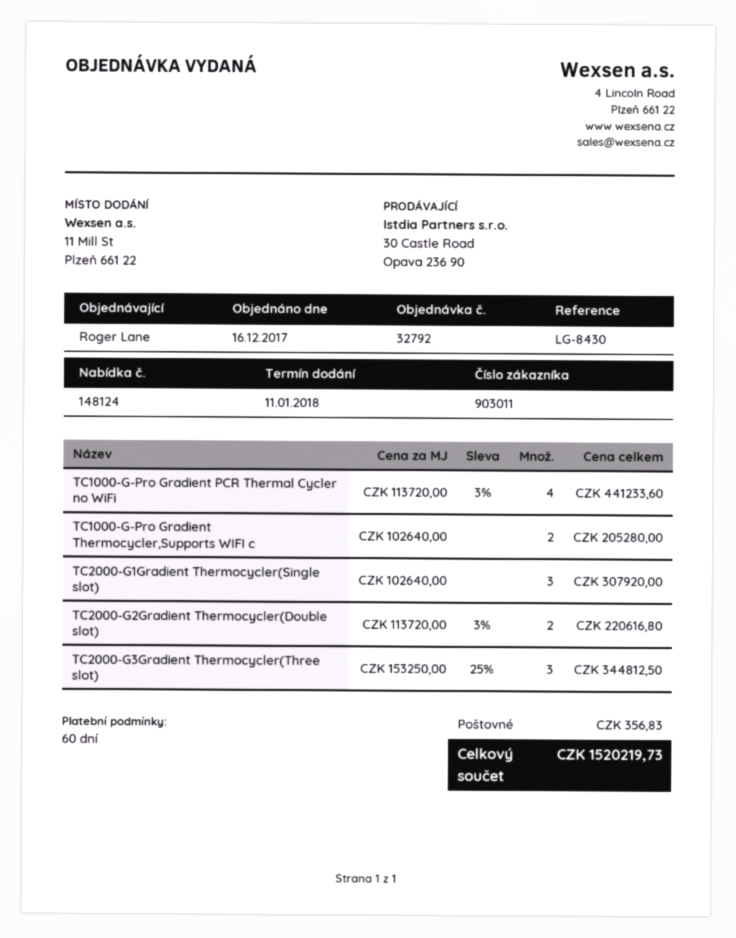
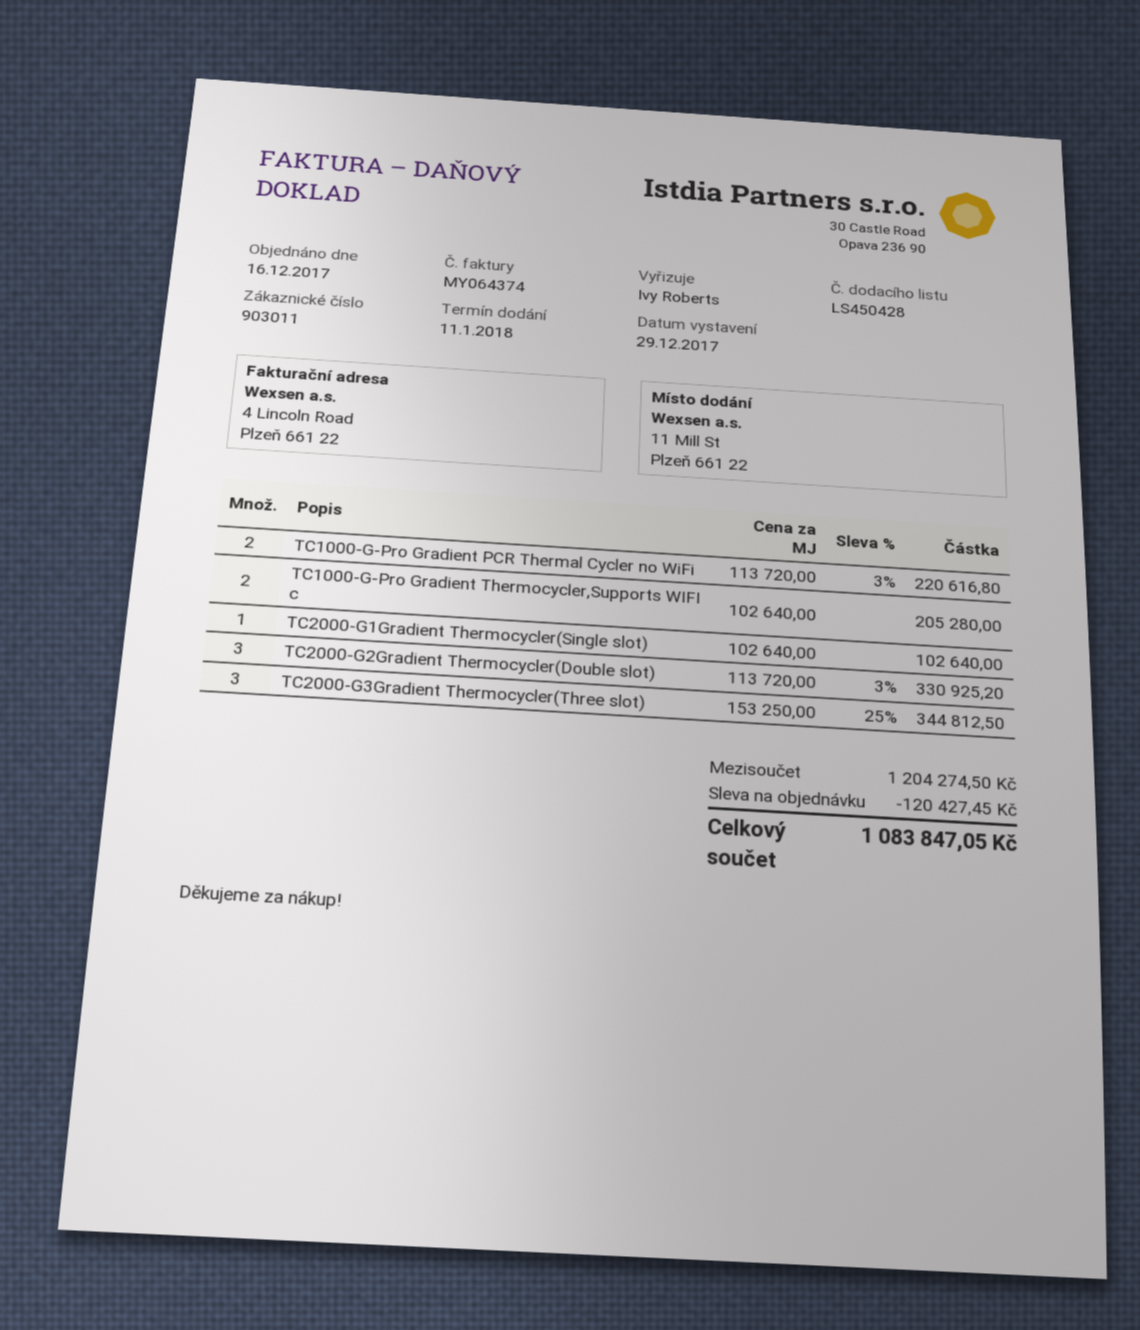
TC1000-G-Pro Gradient PCR Thermal Cycler no WiFi: 4 x 113720.00 - 3% = 441233.60 -> 2 x 113720.00 - 3% = 220616.80
TC2000-G1Gradient Thermocycler(Single slot): 3 x 102640.00 = 307920.00 -> 1 x 102640.00 = 102640.00
TC2000-G2Gradient Thermocycler(Double slot): 2 x 113720.00 - 3% = 220616.80 -> 3 x 113720.00 - 3% = 330925.20
discount: none -> 120427.45
shipping: 356.83 -> none
total: 1520219.73 -> 1083847.05

